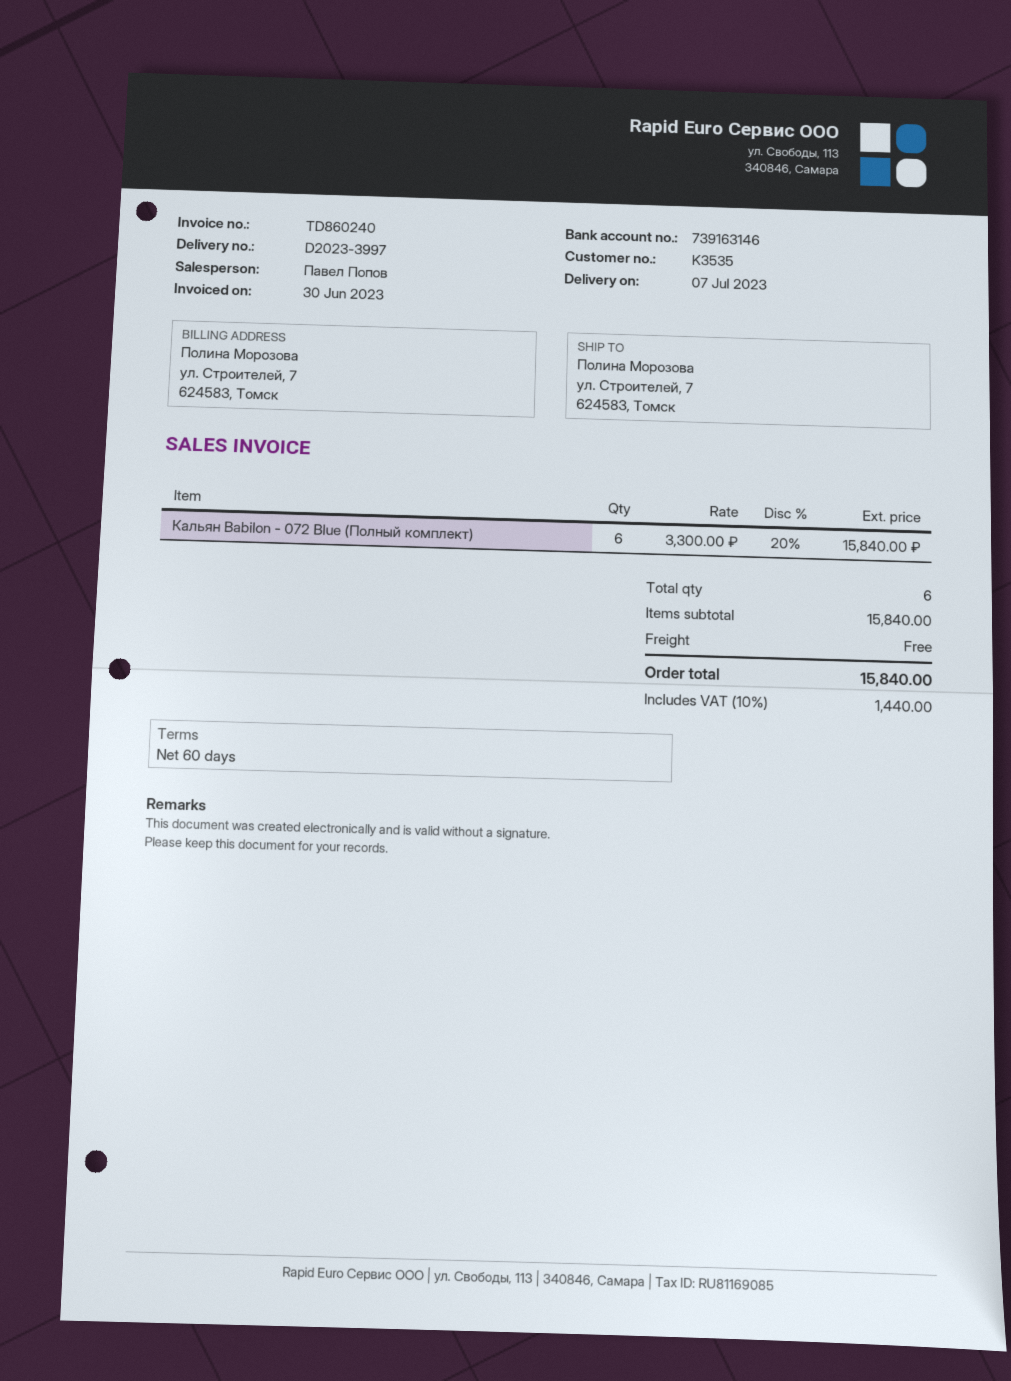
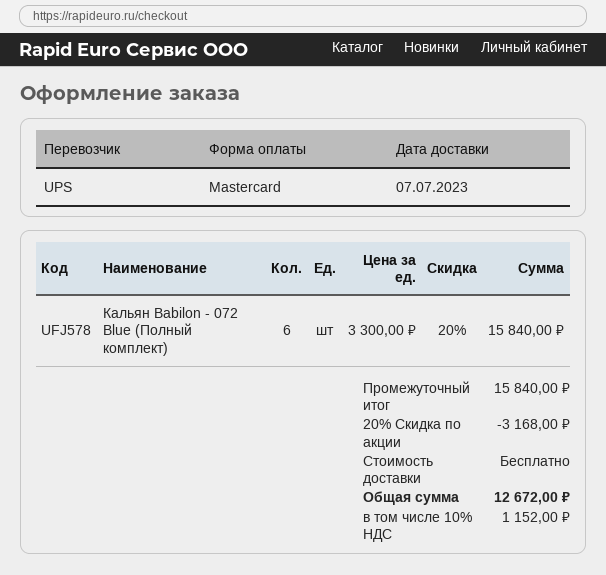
discount: none -> 20% = 3168.00
tax: 10% = 1440.00 -> 10% = 1152.00
total: 15840.00 -> 12672.00

